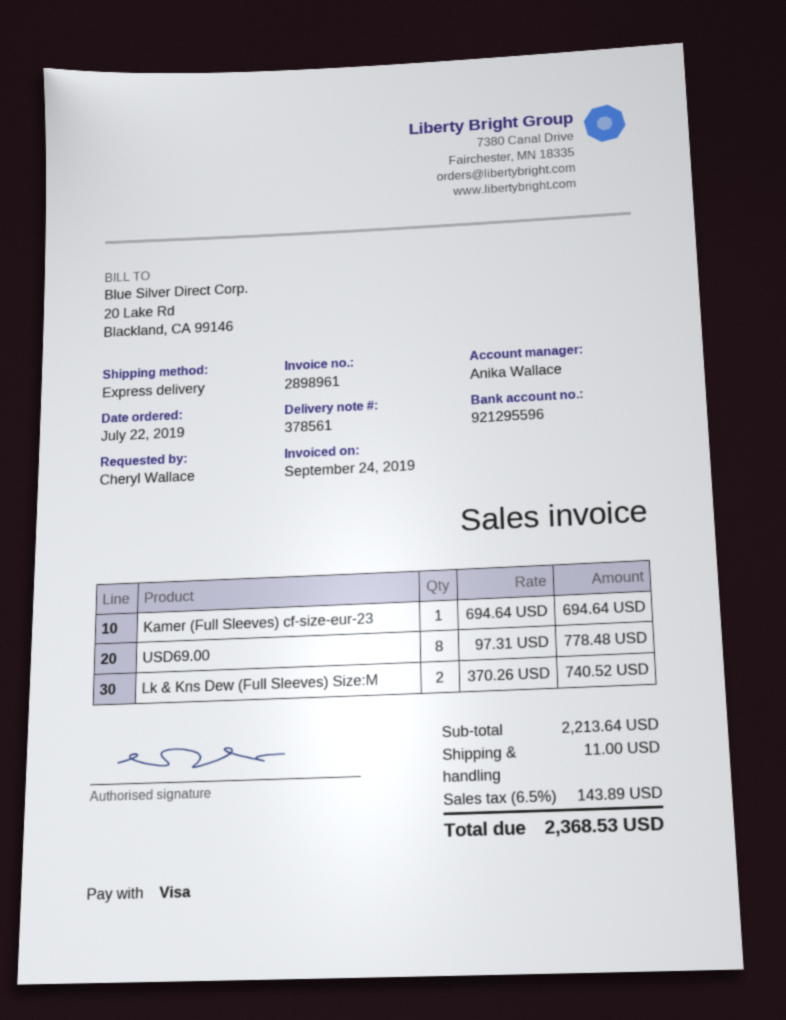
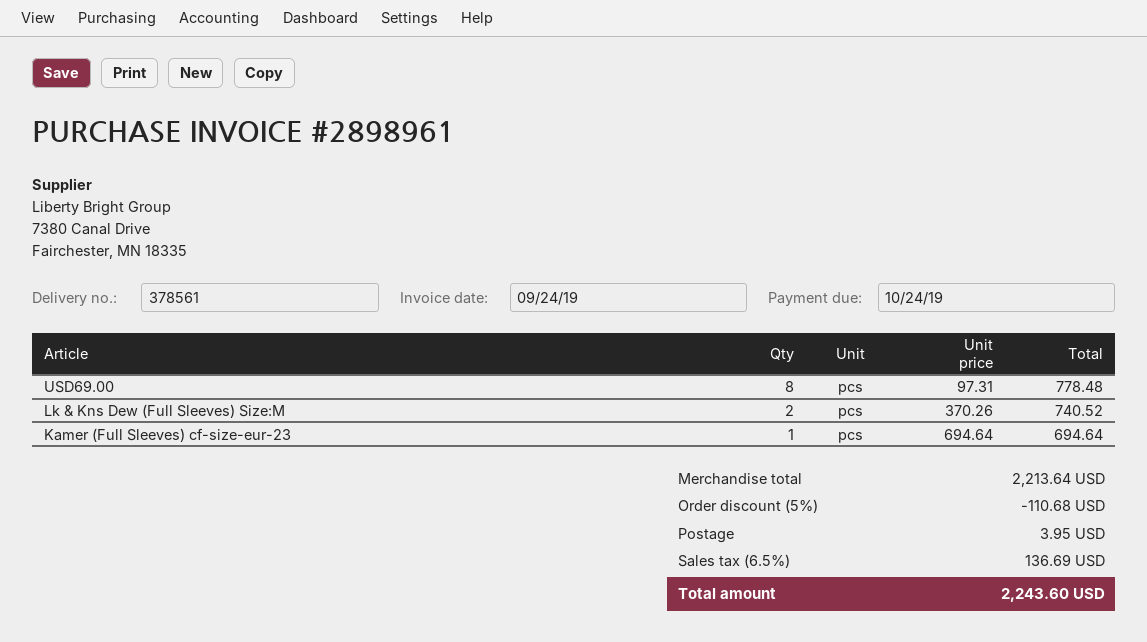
discount: none -> 5% = 110.68
shipping: 11.00 -> 3.95
tax: 6.5% = 143.89 -> 6.5% = 136.69
total: 2368.53 -> 2243.60

